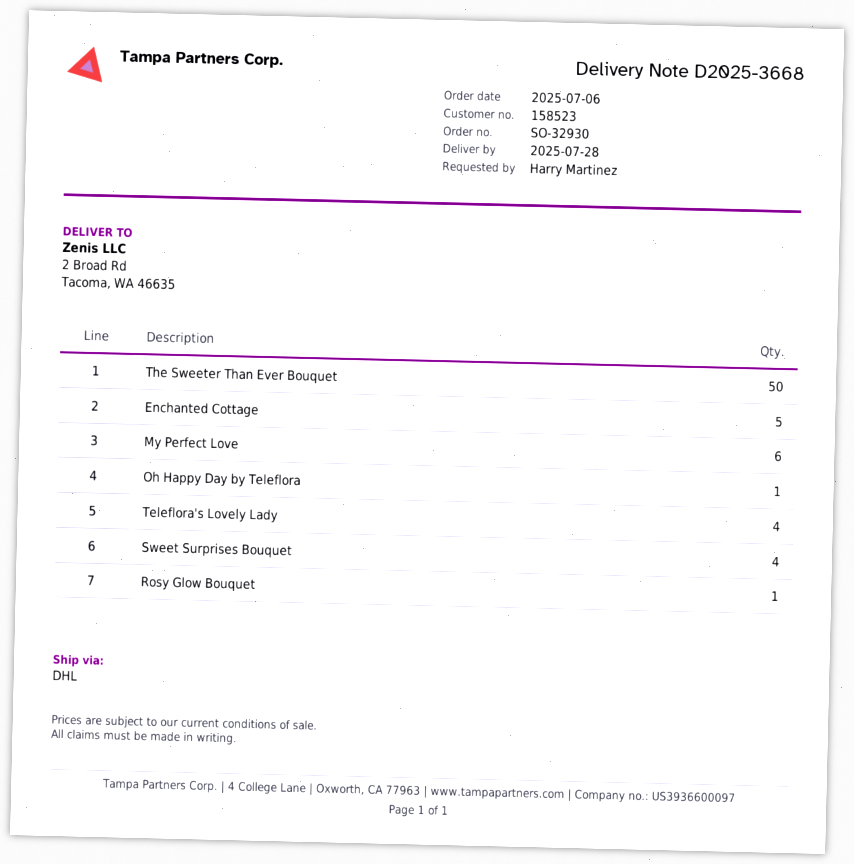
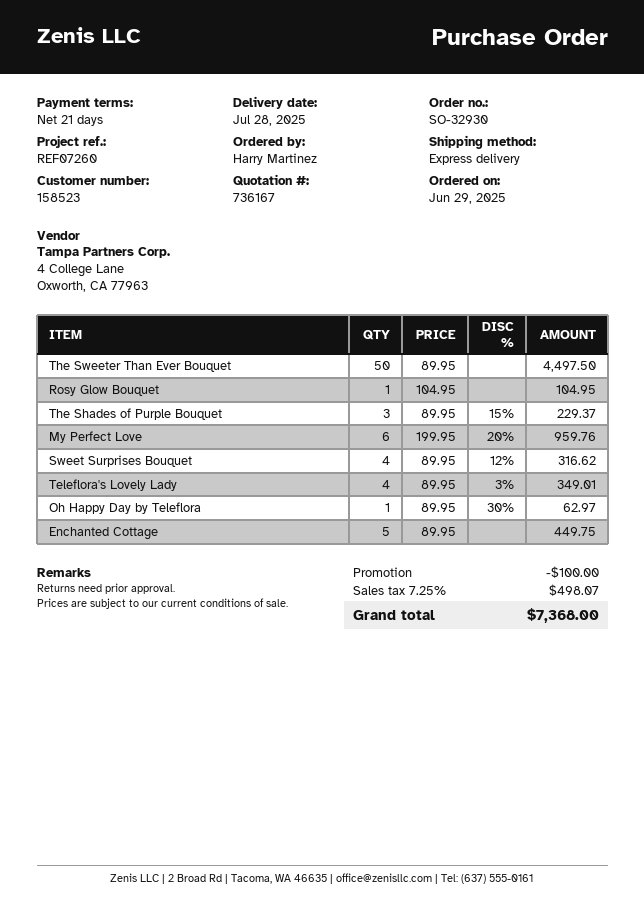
order date: 2025-07-06 -> 2025-06-29
shipping method: DHL -> express
The Shades of Purple Bouquet: none -> 3

